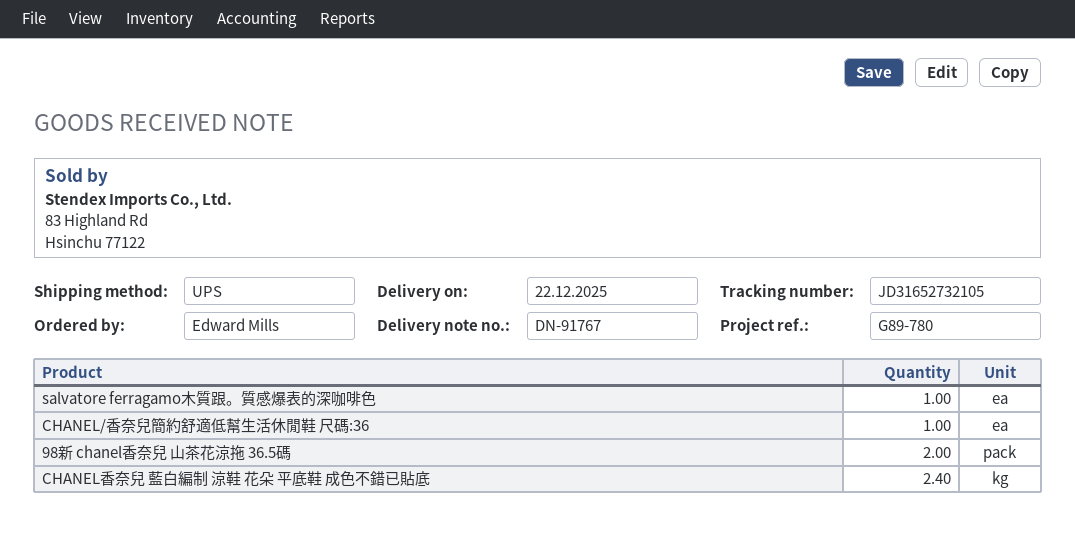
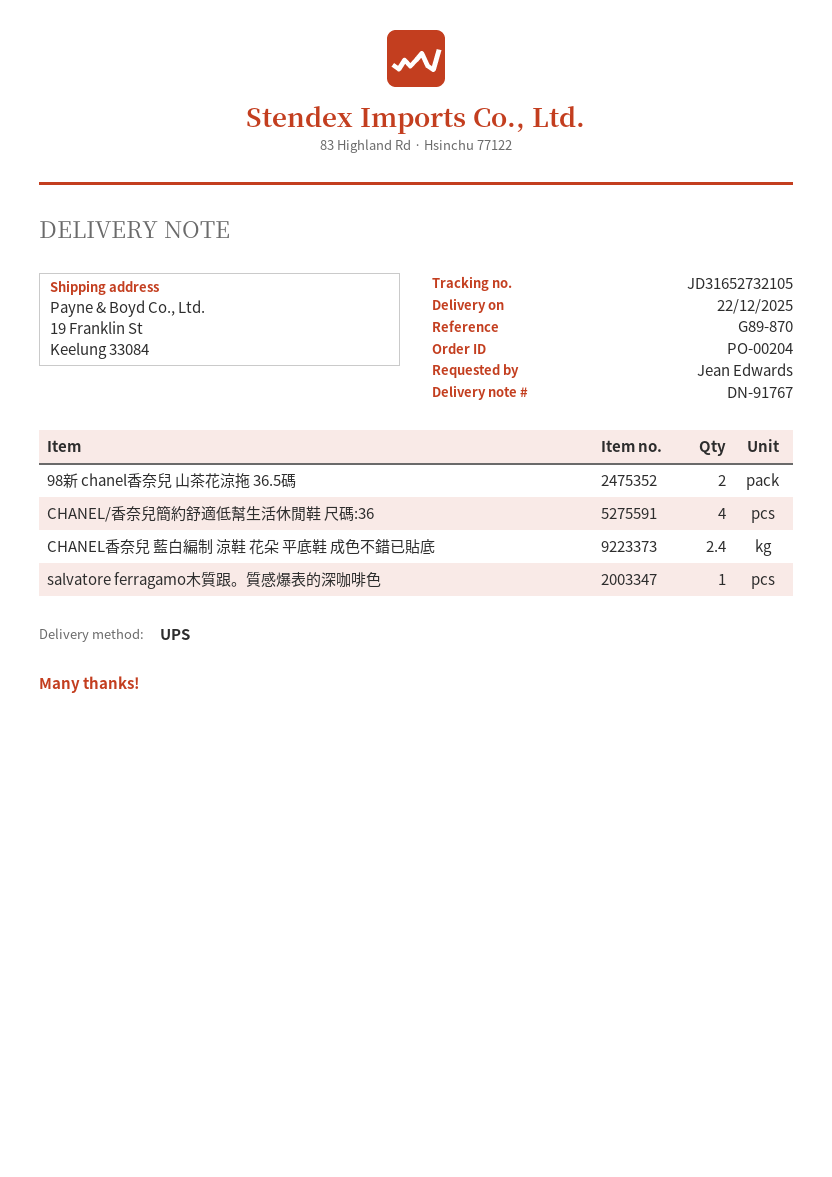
reference: G89-780 -> G89-870
ordered by: Edward Mills -> Jean Edwards
CHANEL/香奈兒簡約舒適低幫生活休閒鞋 尺碼:36: 1 -> 4

